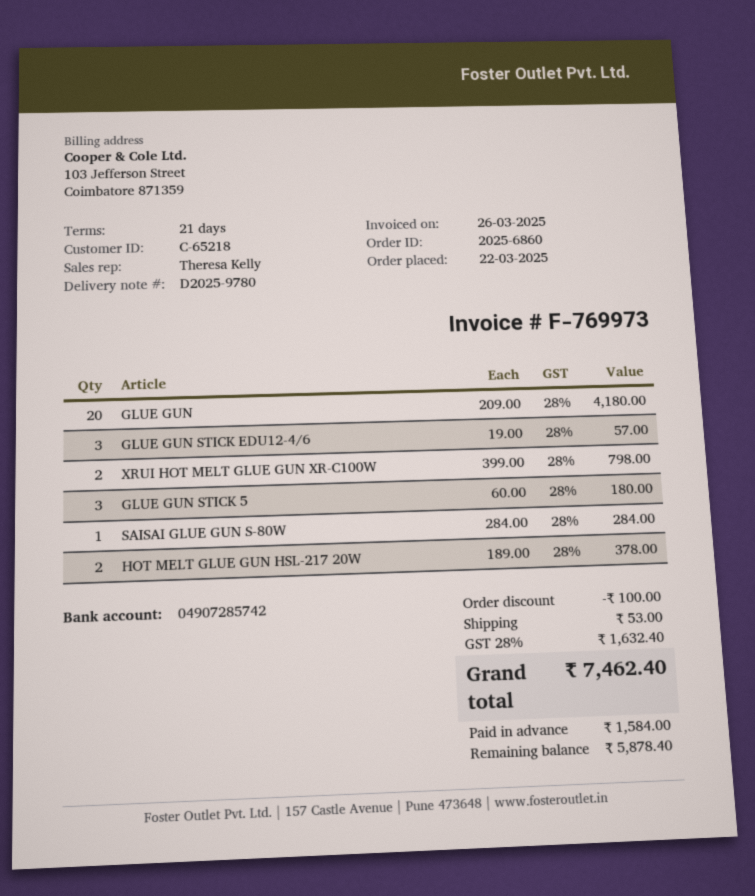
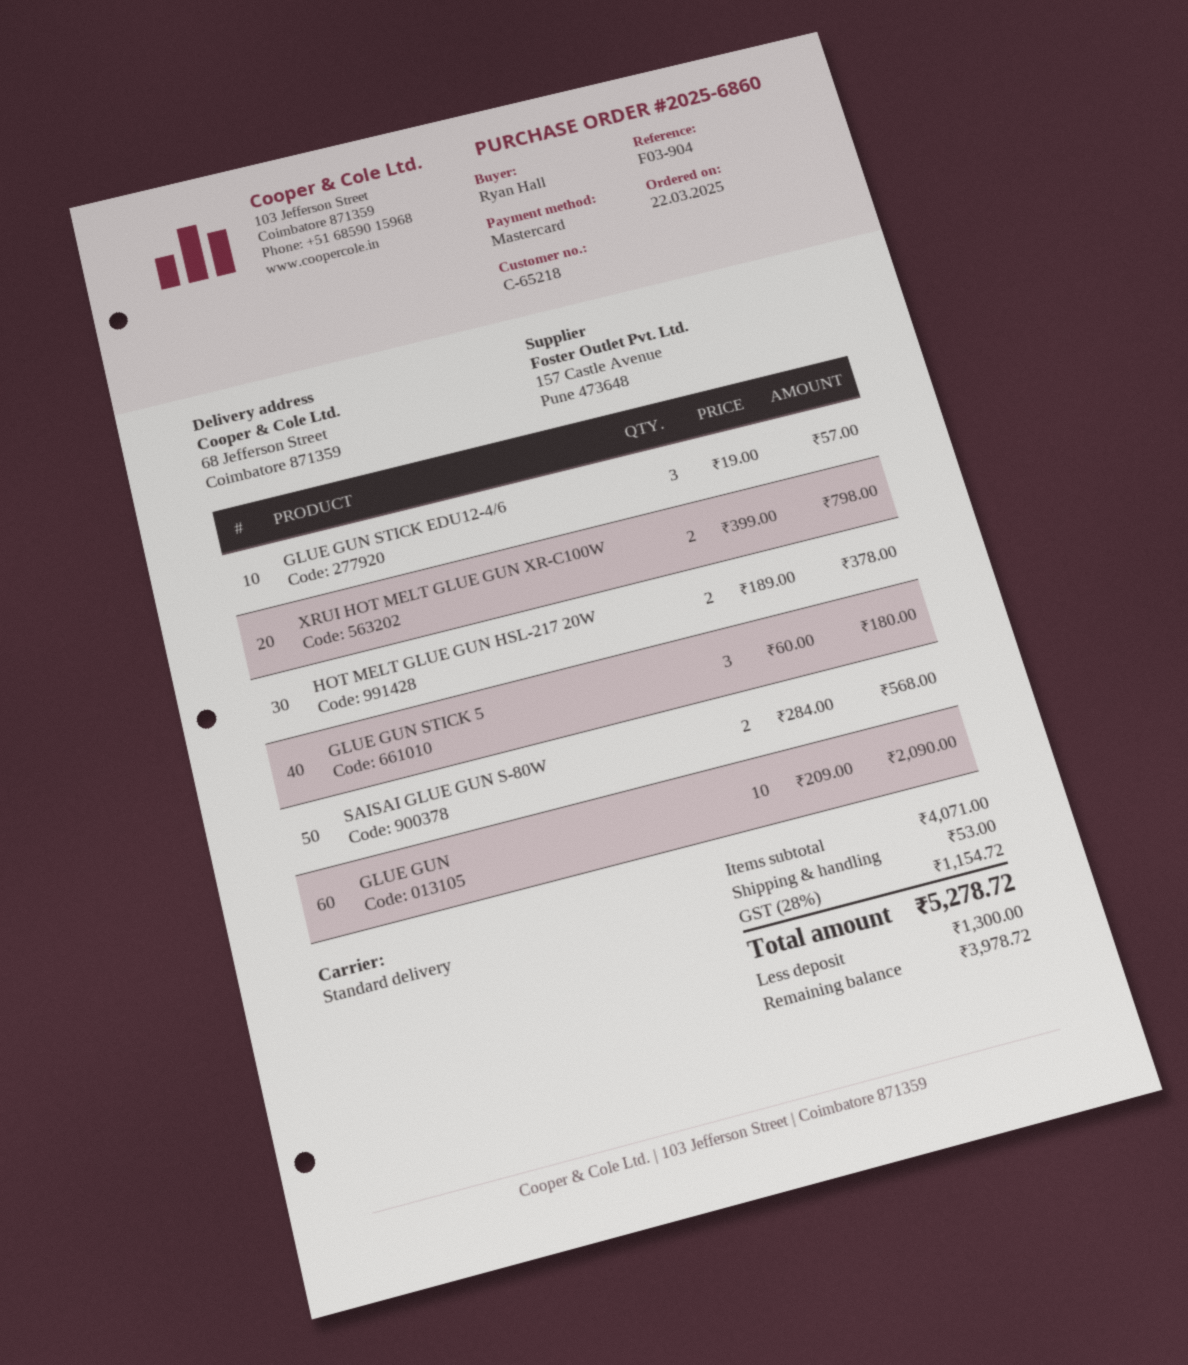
GLUE GUN: 20 x 209.00 = 4180.00 -> 10 x 209.00 = 2090.00
SAISAI GLUE GUN S-80W: 1 x 284.00 = 284.00 -> 2 x 284.00 = 568.00
discount: 100.00 -> none
tax: 28% = 1632.40 -> 28% = 1154.72
total: 7462.40 -> 5278.72
deposit: 1584.00 -> 1300.00
balance: 5878.40 -> 3978.72

